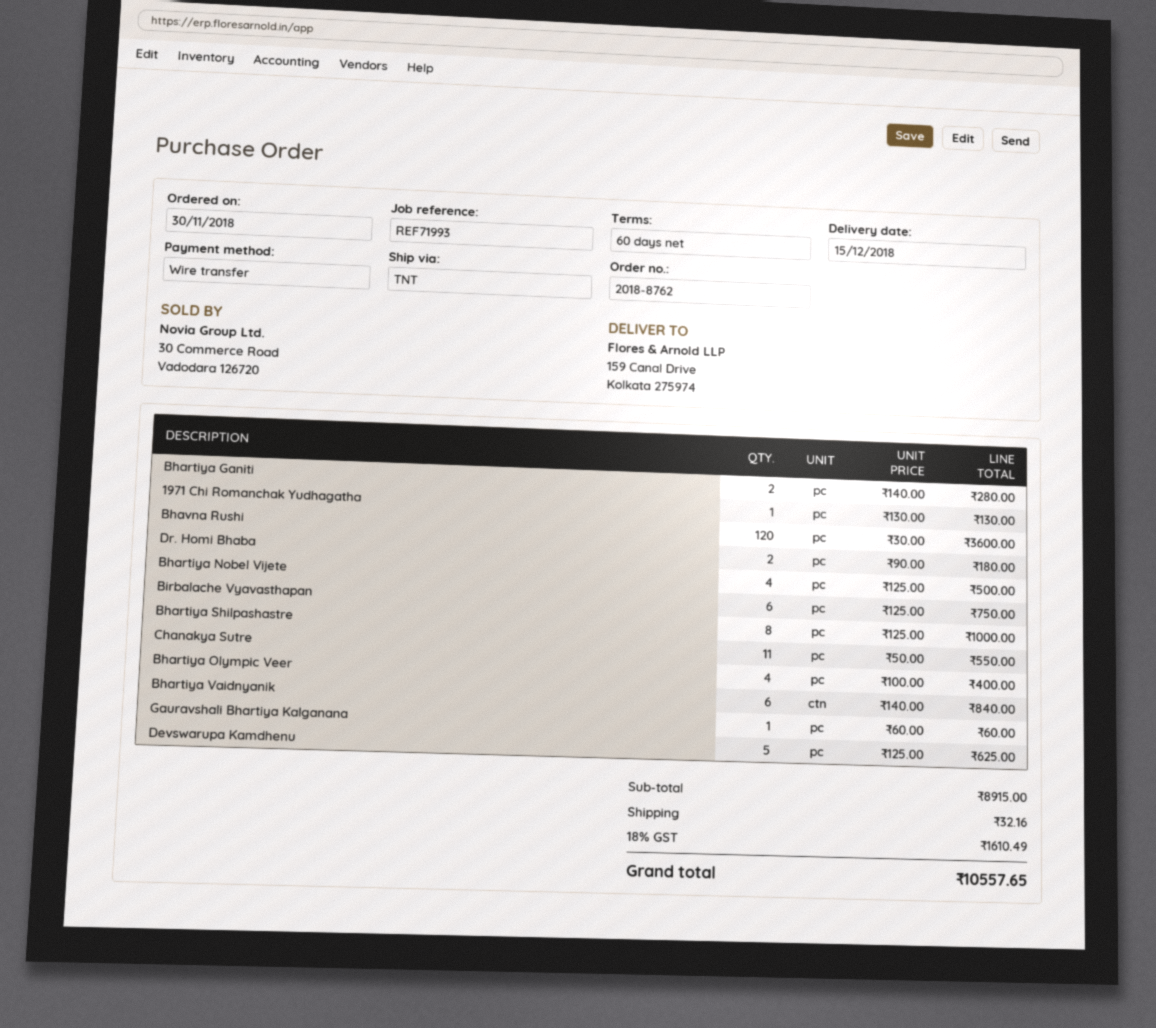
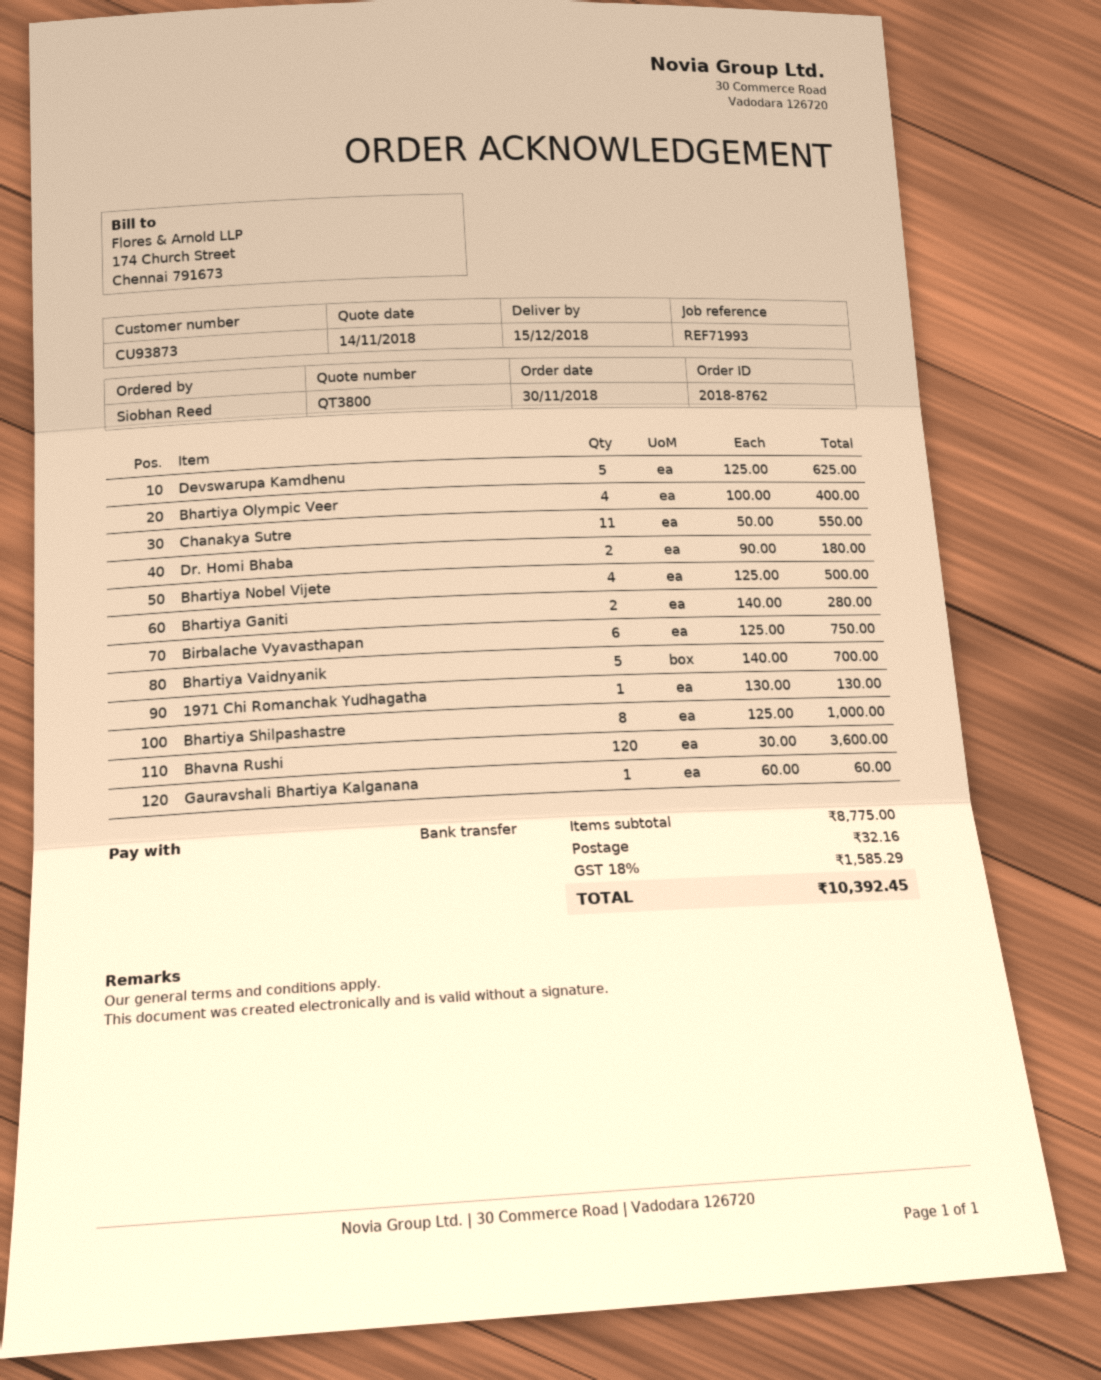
Bhartiya Vaidnyanik: 6 x 140.00 = 840.00 -> 5 x 140.00 = 700.00
subtotal: 8915.00 -> 8775.00
tax: 18% = 1610.49 -> 18% = 1585.29
total: 10557.65 -> 10392.45

